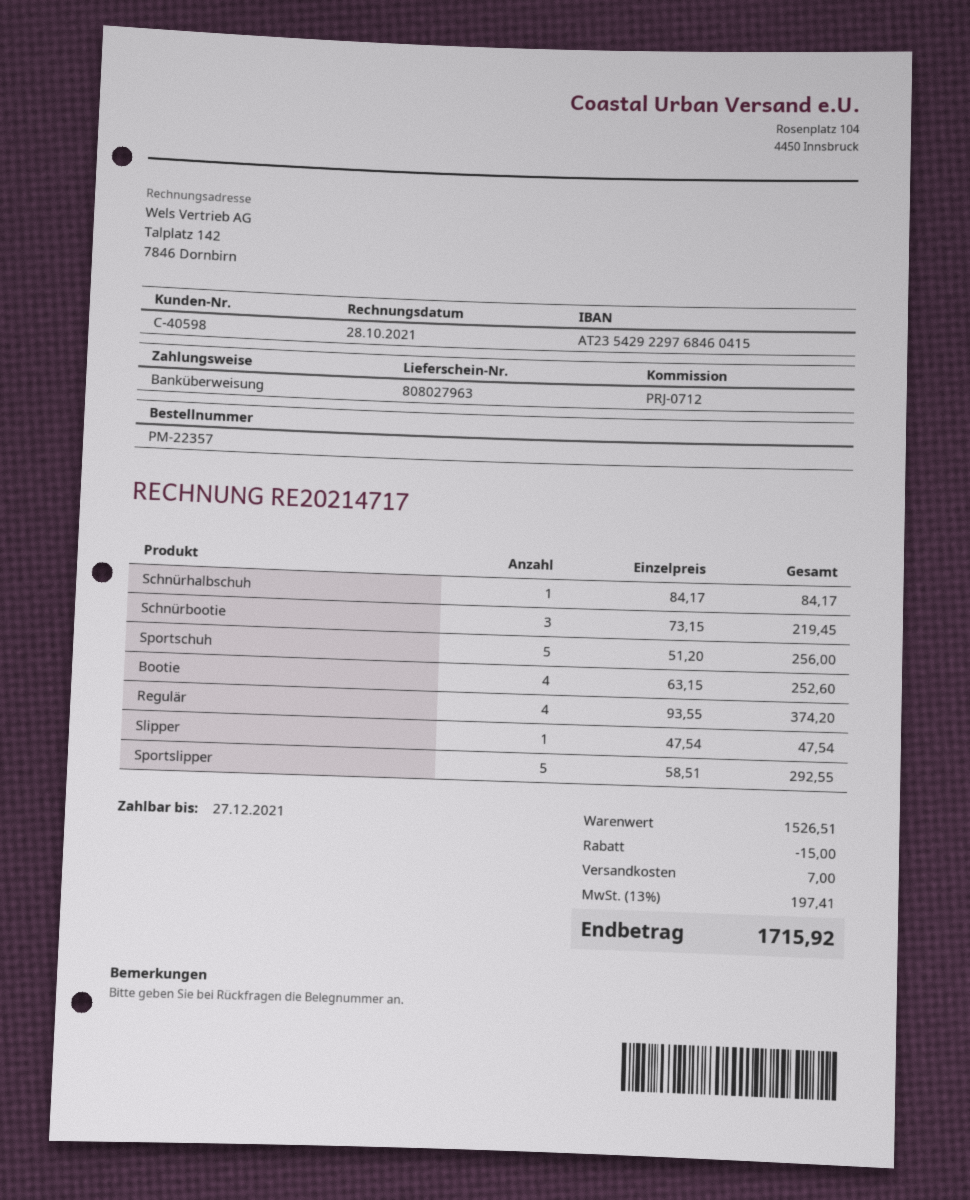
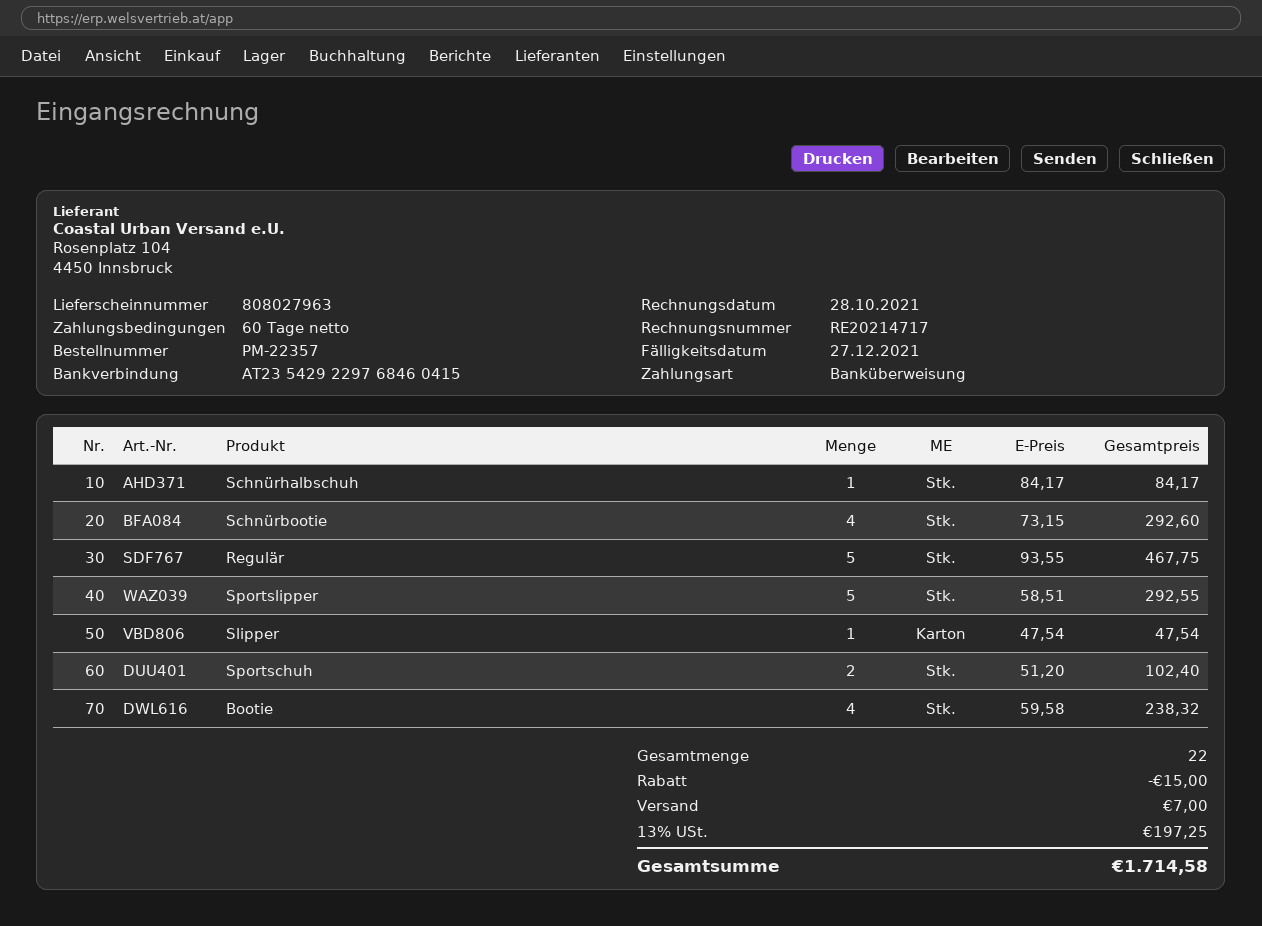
Schnürbootie: 3 x 73.15 = 219.45 -> 4 x 73.15 = 292.60
Sportschuh: 5 x 51.20 = 256.00 -> 2 x 51.20 = 102.40
Bootie: 4 x 63.15 = 252.60 -> 4 x 59.58 = 238.32
Regulär: 4 x 93.55 = 374.20 -> 5 x 93.55 = 467.75
tax: 13% = 197.41 -> 13% = 197.25
total: 1715.92 -> 1714.58

